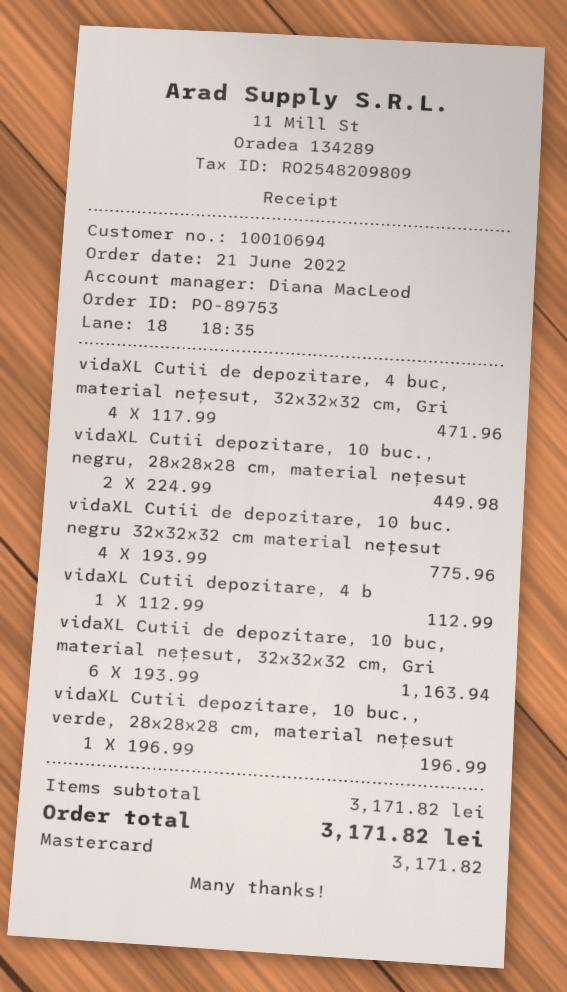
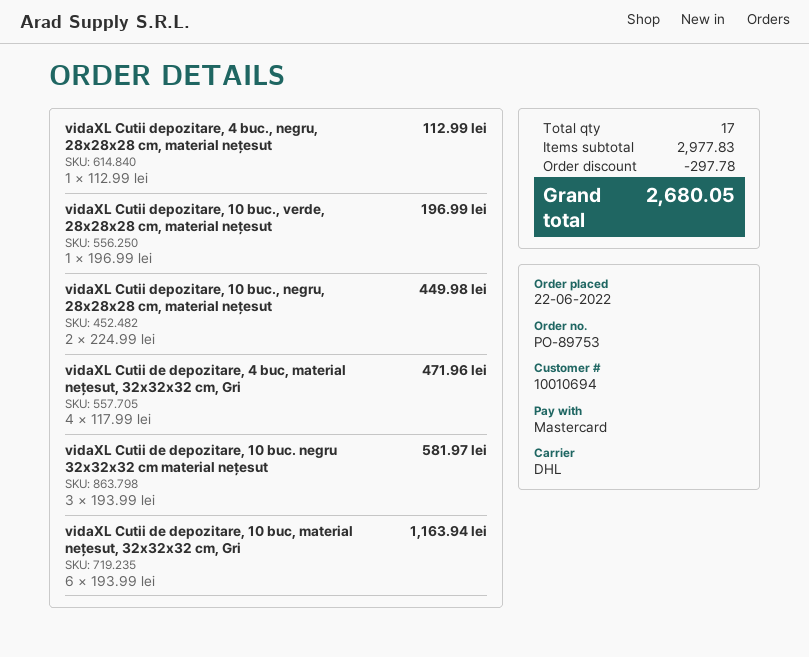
order date: 2022-06-21 -> 2022-06-22
vidaXL Cutii de depozitare, 10 buc. negru 32x32x32 cm material nețesut: 4 x 193.99 = 775.96 -> 3 x 193.99 = 581.97
subtotal: 3171.82 -> 2977.83
discount: none -> 297.78
total: 3171.82 -> 2680.05

